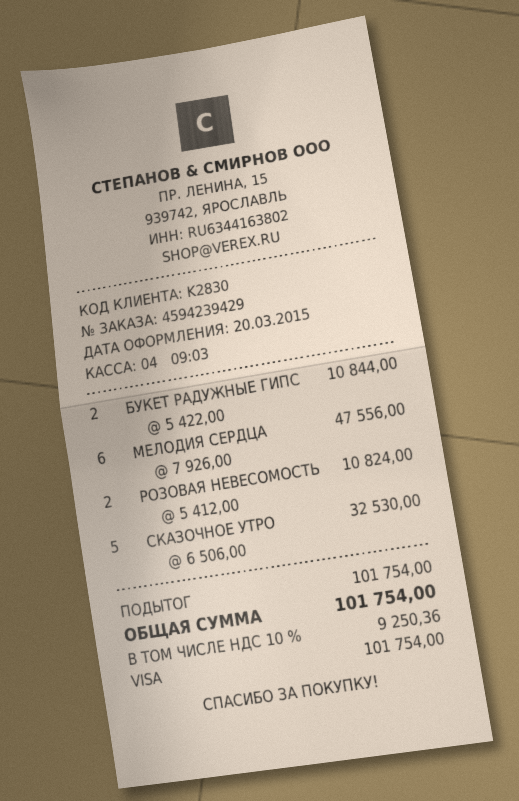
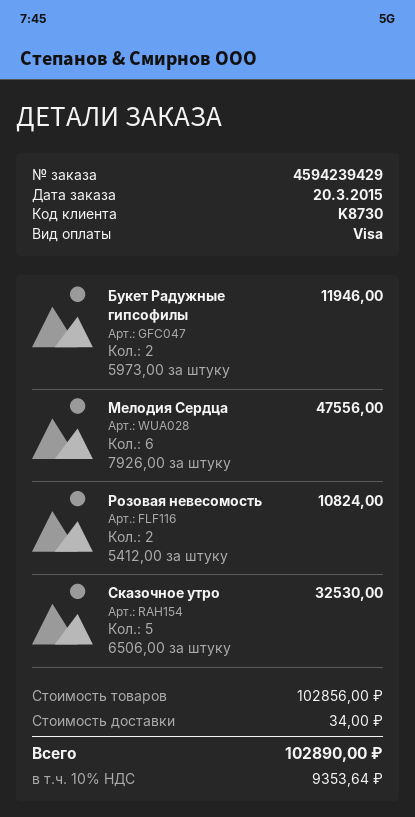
customer number: K2830 -> K8730
БУКЕТ РАДУЖНЫЕ ГИПС: 2 x 5422.00 = 10844.00 -> 2 x 5973.00 = 11946.00
subtotal: 101754.00 -> 102856.00
shipping: none -> 34.00
tax: 10% = 9250.36 -> 10% = 9353.64
total: 101754.00 -> 102890.00

